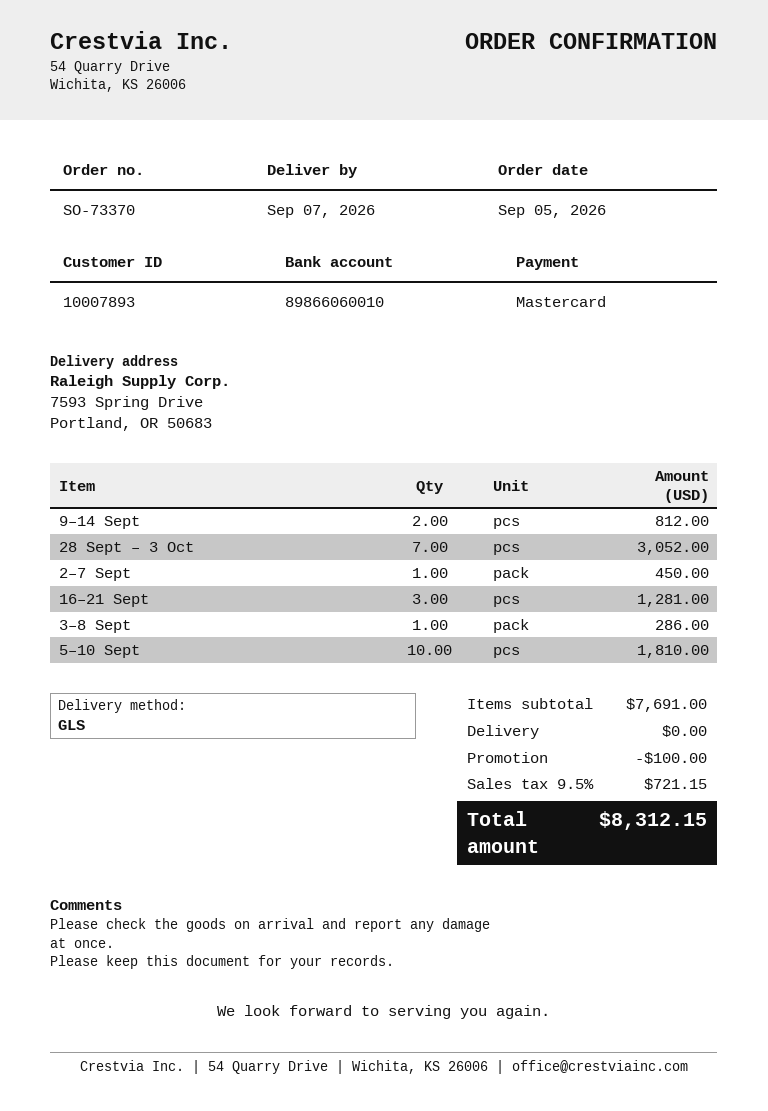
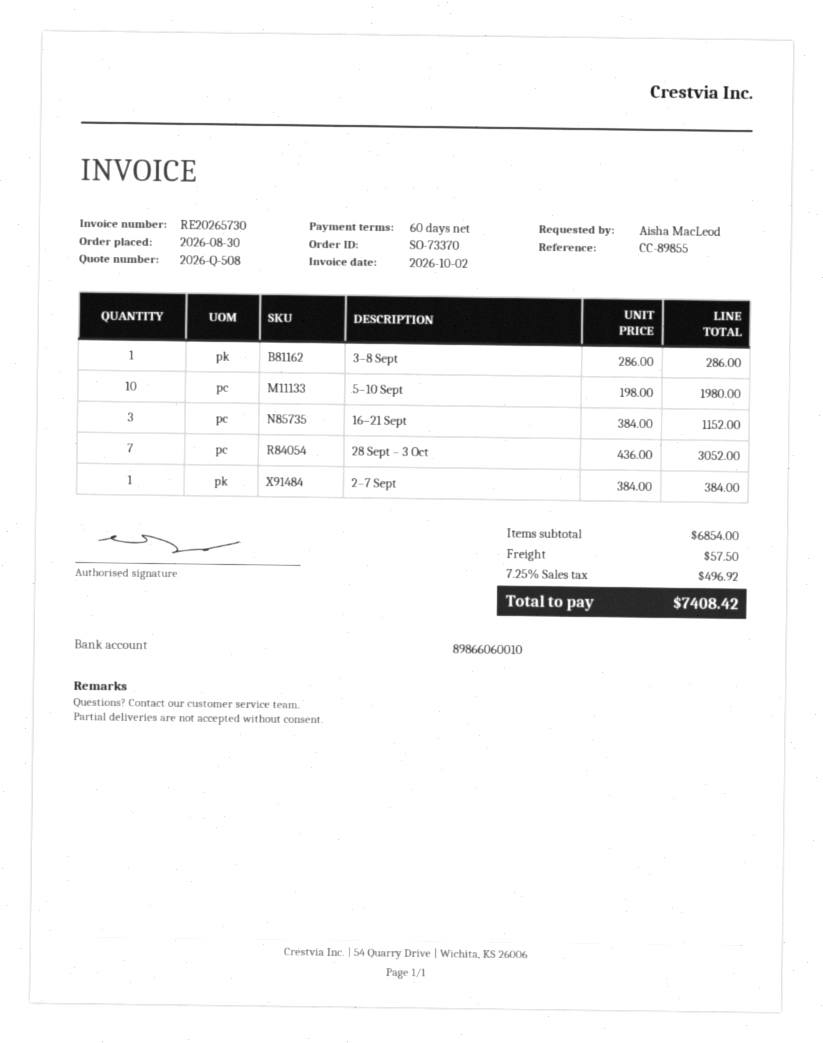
order date: 2026-09-05 -> 2026-08-30
9–14 Sept: 2 for 812.00 -> none
2–7 Sept: 1 for 450.00 -> 1 for 384.00
16–21 Sept: 3 for 1281.00 -> 3 for 1152.00
5–10 Sept: 10 for 1810.00 -> 10 for 1980.00
subtotal: 7691.00 -> 6854.00
discount: 100.00 -> none
shipping: 0.00 -> 57.50
tax: 9.5% = 721.15 -> 7.25% = 496.92
total: 8312.15 -> 7408.42

